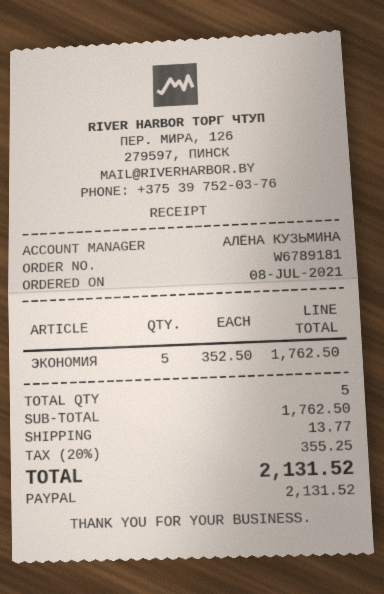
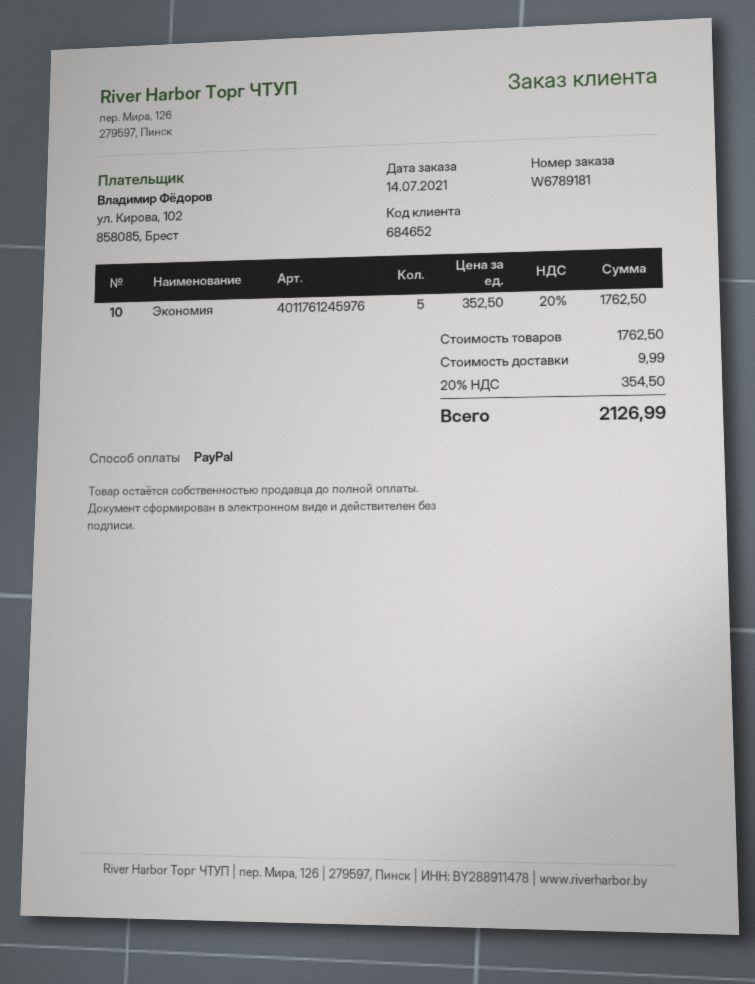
order date: 2021-07-08 -> 2021-07-14
shipping: 13.77 -> 9.99
tax: 20% = 355.25 -> 20% = 354.50
total: 2131.52 -> 2126.99

